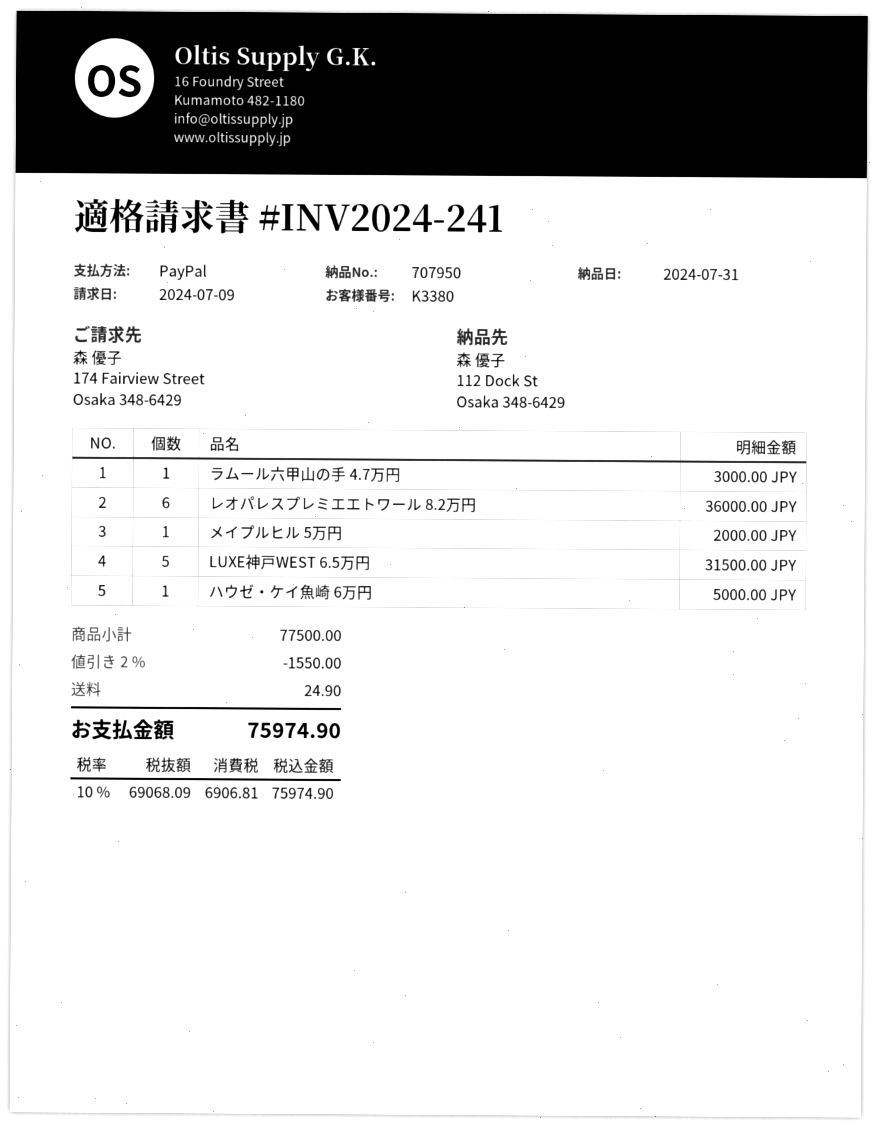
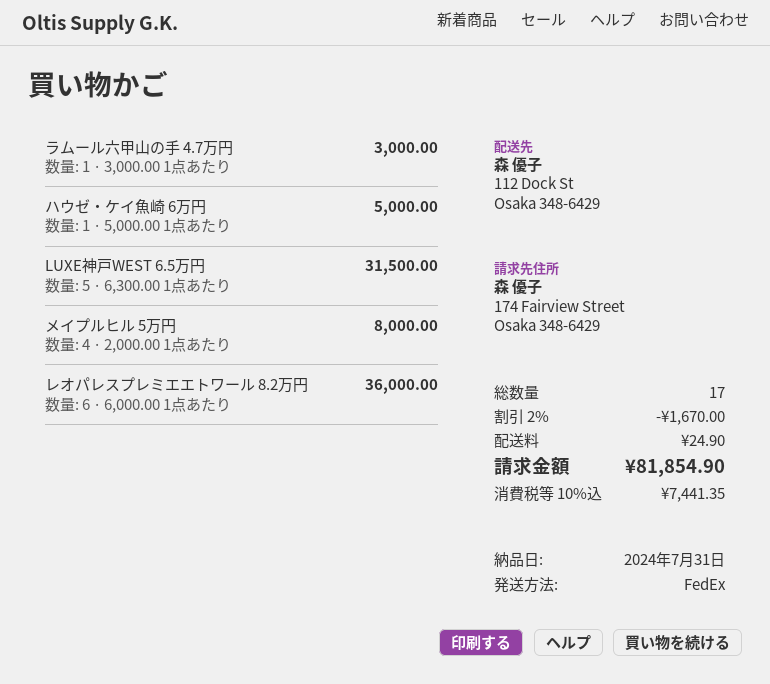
メイプルヒル 5万円: 1 for 2000.00 -> 4 for 8000.00
discount: 2% = 1550.00 -> 2% = 1670.00
tax: 10% = 6906.81 -> 10% = 7441.35
total: 75974.90 -> 81854.90

